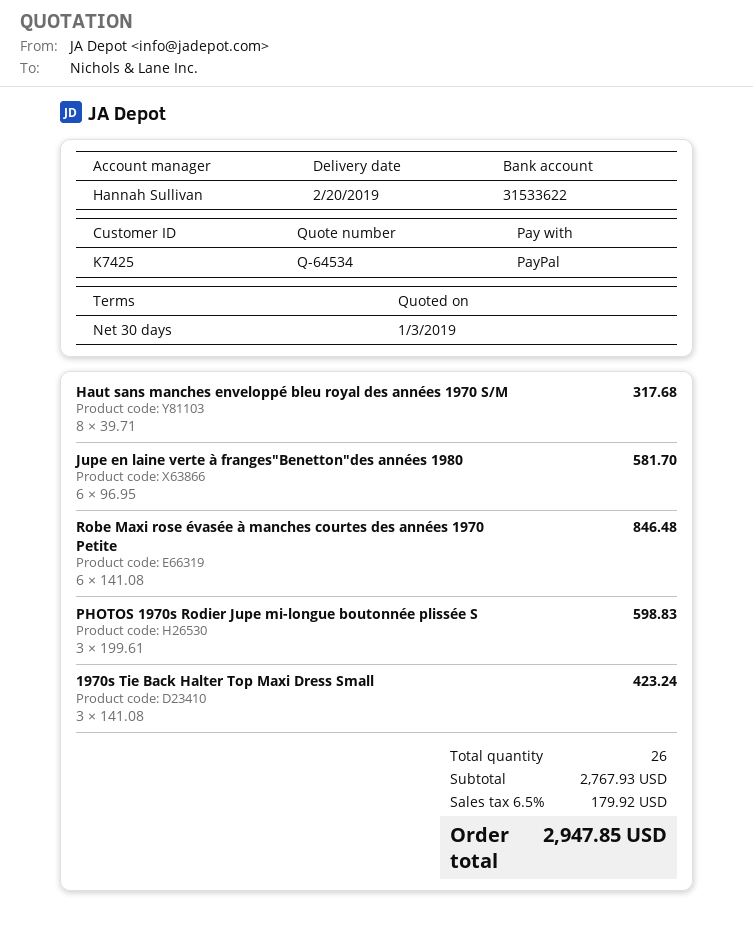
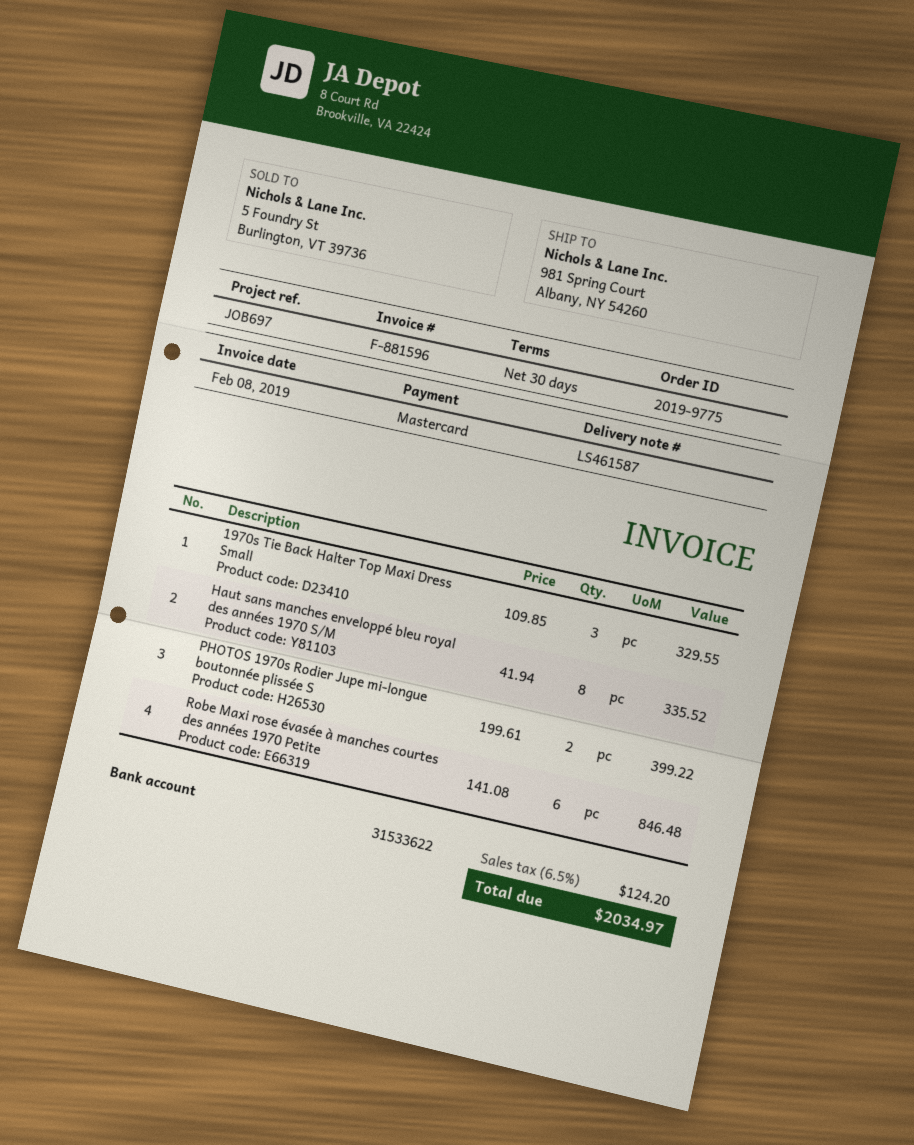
payment method: PayPal -> Mastercard
Haut sans manches enveloppé bleu royal des années 1970 S/M: 8 x 39.71 = 317.68 -> 8 x 41.94 = 335.52
Jupe en laine verte à franges"Benetton"des années 1980: 6 x 96.95 = 581.70 -> none
PHOTOS 1970s Rodier Jupe mi-longue boutonnée plissée S: 3 x 199.61 = 598.83 -> 2 x 199.61 = 399.22
1970s Tie Back Halter Top Maxi Dress Small: 3 x 141.08 = 423.24 -> 3 x 109.85 = 329.55
tax: 6.5% = 179.92 -> 6.5% = 124.20
total: 2947.85 -> 2034.97

